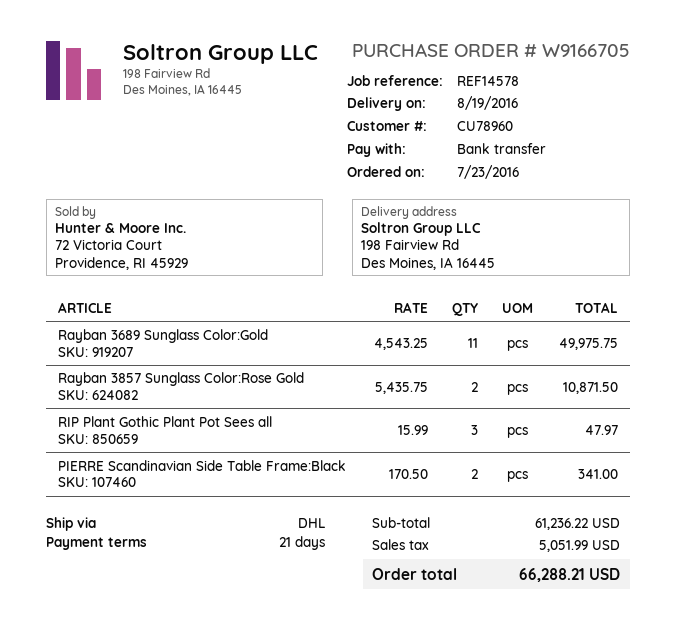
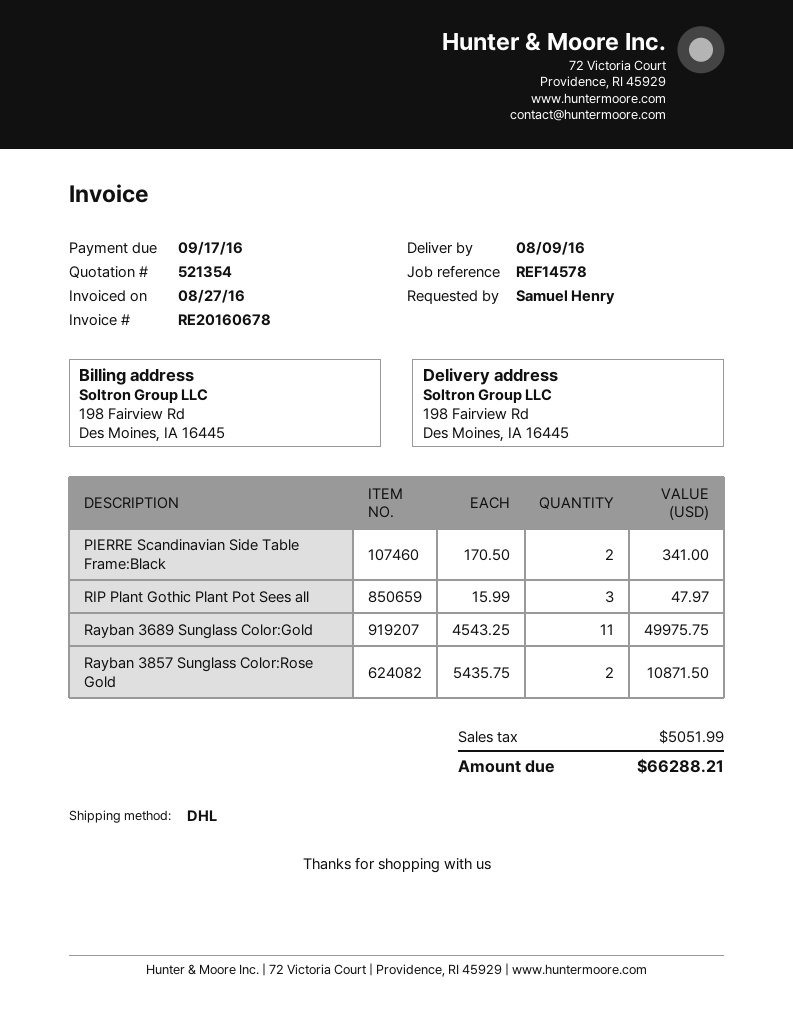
delivery date: 2016-08-19 -> 2016-08-09

